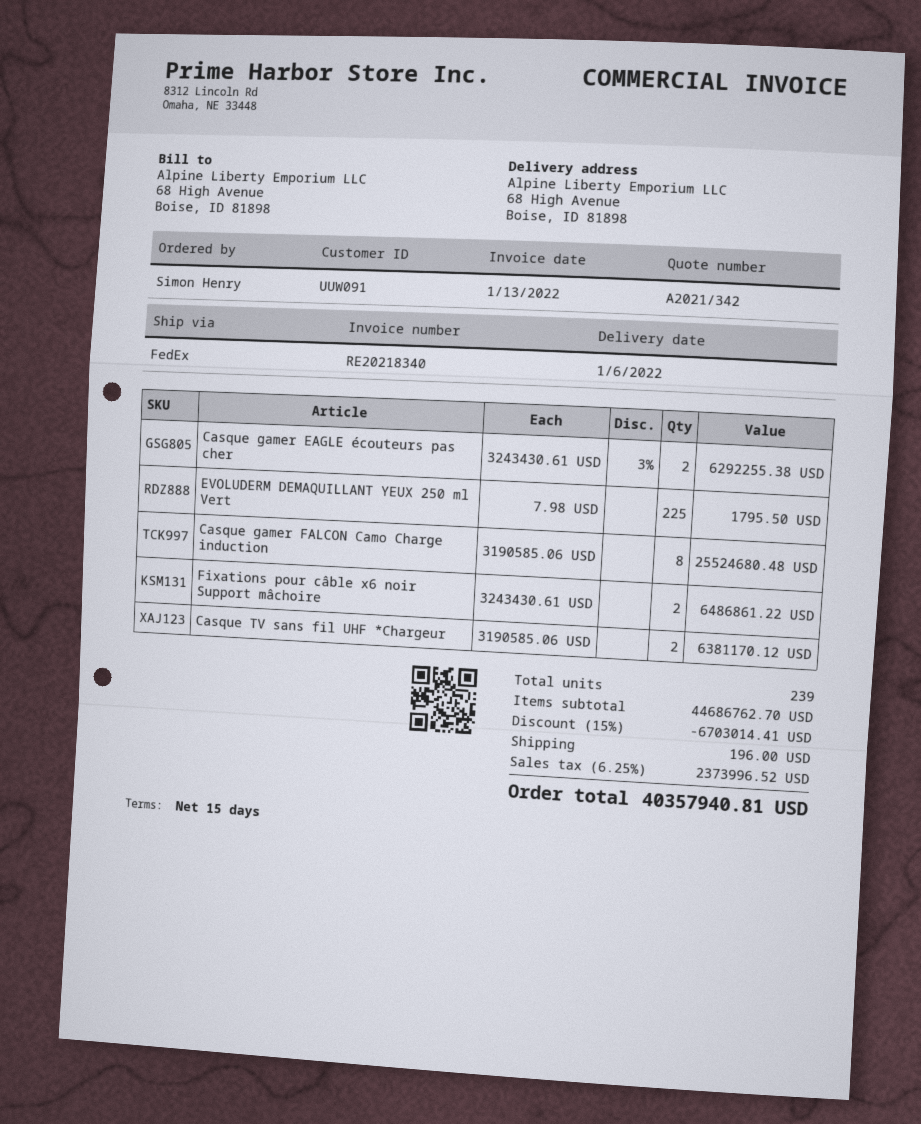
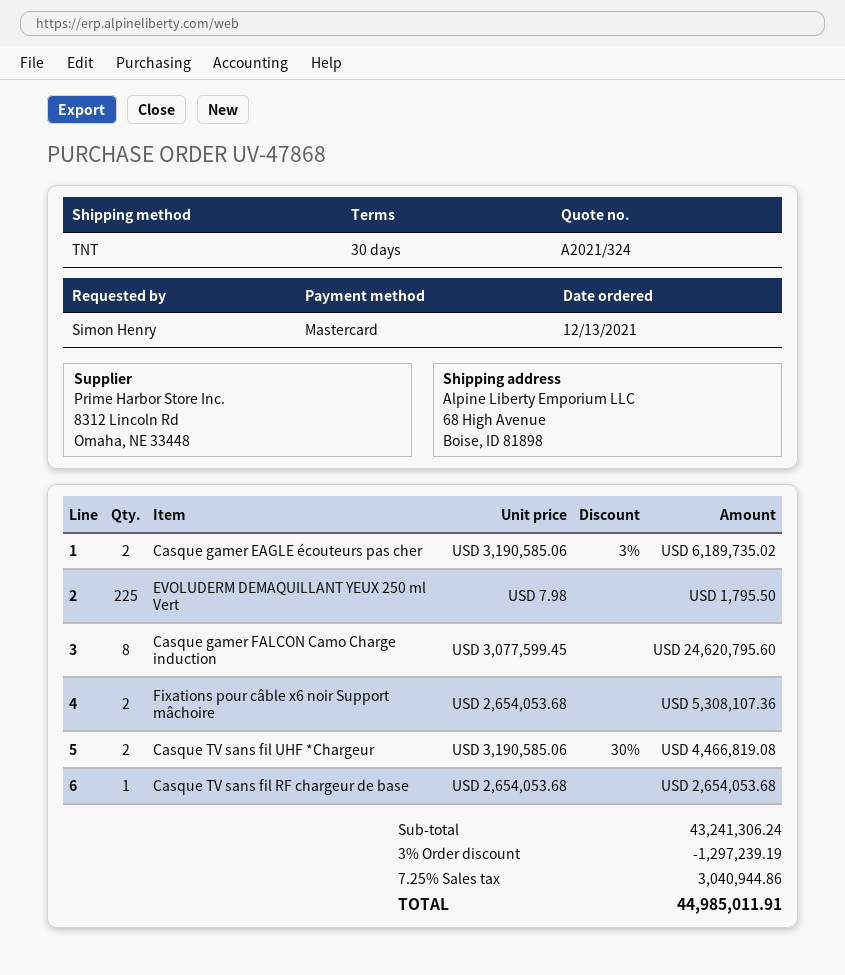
quote number: A2021/342 -> A2021/324
payment terms: 15 days -> 30 days
shipping method: FedEx -> TNT
Casque gamer EAGLE écouteurs pas cher: 2 x 3243430.61 - 3% = 6292255.38 -> 2 x 3190585.06 - 3% = 6189735.02
Casque gamer FALCON Camo Charge induction: 8 x 3190585.06 = 25524680.48 -> 8 x 3077599.45 = 24620795.60
Fixations pour câble x6 noir Support mâchoire: 2 x 3243430.61 = 6486861.22 -> 2 x 2654053.68 = 5308107.36
Casque TV sans fil UHF *Chargeur: 2 x 3190585.06 = 6381170.12 -> 2 x 3190585.06 - 30% = 4466819.08
Casque TV sans fil RF chargeur de base: none -> 1 x 2654053.68 = 2654053.68
subtotal: 44686762.70 -> 43241306.24
discount: 15% = 6703014.41 -> 3% = 1297239.19
shipping: 196.00 -> none
tax: 6.25% = 2373996.52 -> 7.25% = 3040944.86
total: 40357940.81 -> 44985011.91

